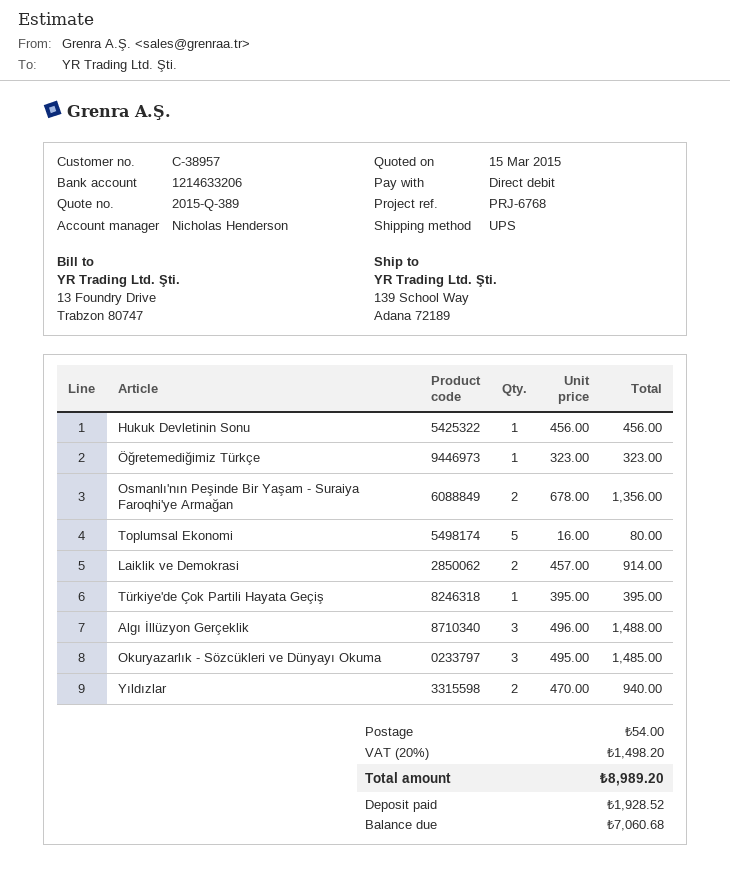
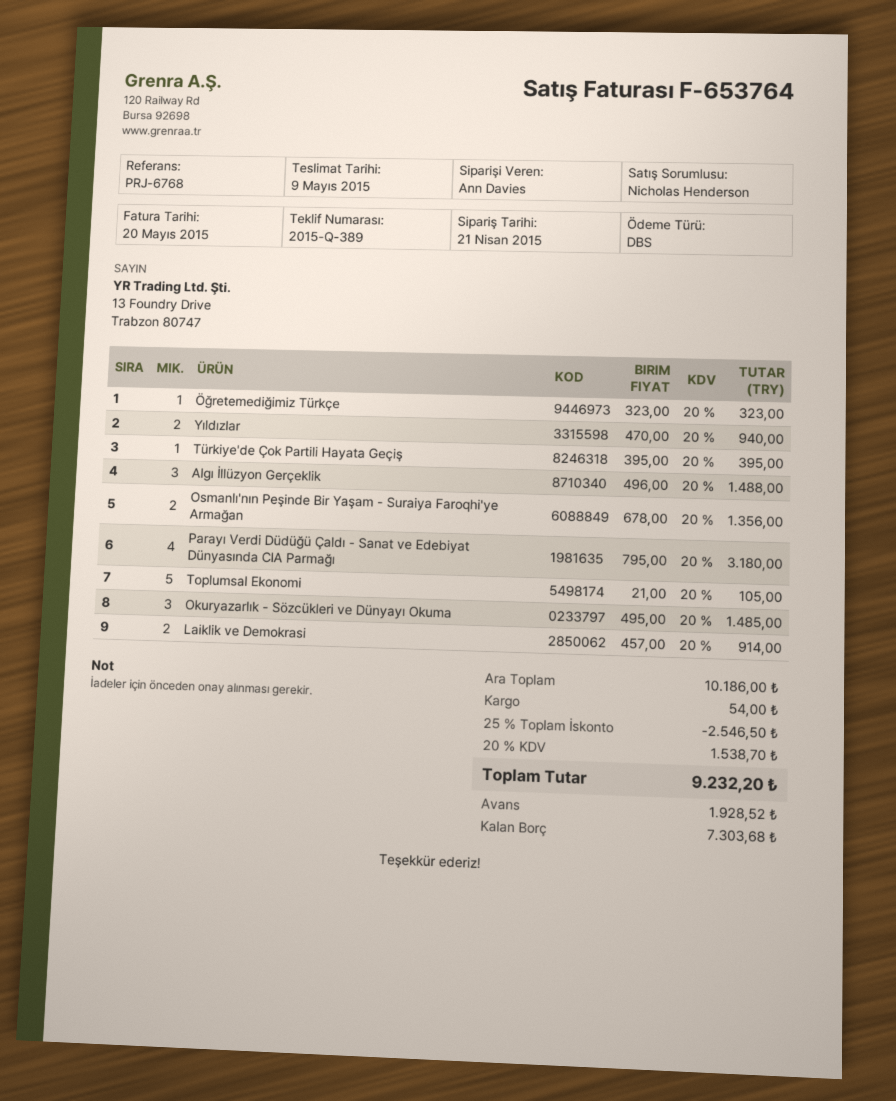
Hukuk Devletinin Sonu: 1 x 456.00 = 456.00 -> none
Toplumsal Ekonomi: 5 x 16.00 = 80.00 -> 5 x 21.00 = 105.00
Parayı Verdi Düdüğü Çaldı - Sanat ve Edebiyat Dünyasında CIA Parmağı: none -> 4 x 795.00 = 3180.00
discount: none -> 25% = 2546.50
tax: 20% = 1498.20 -> 20% = 1538.70
total: 8989.20 -> 9232.20
balance: 7060.68 -> 7303.68

